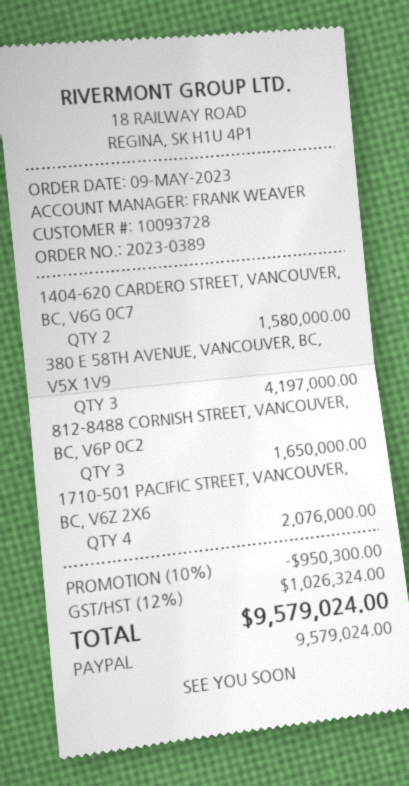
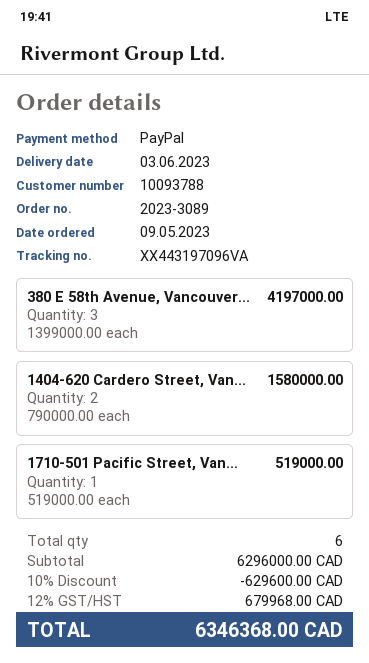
order number: 2023-0389 -> 2023-3089
customer number: 10093728 -> 10093788
812-8488 CORNISH STREET, VANCOUVER, BC, V6P 0C2: 3 for 1650000.00 -> none
1710-501 PACIFIC STREET, VANCOUVER, BC, V6Z 2X6: 4 for 2076000.00 -> 1 for 519000.00
discount: 10% = 950300.00 -> 10% = 629600.00
tax: 12% = 1026324.00 -> 12% = 679968.00
total: 9579024.00 -> 6346368.00

